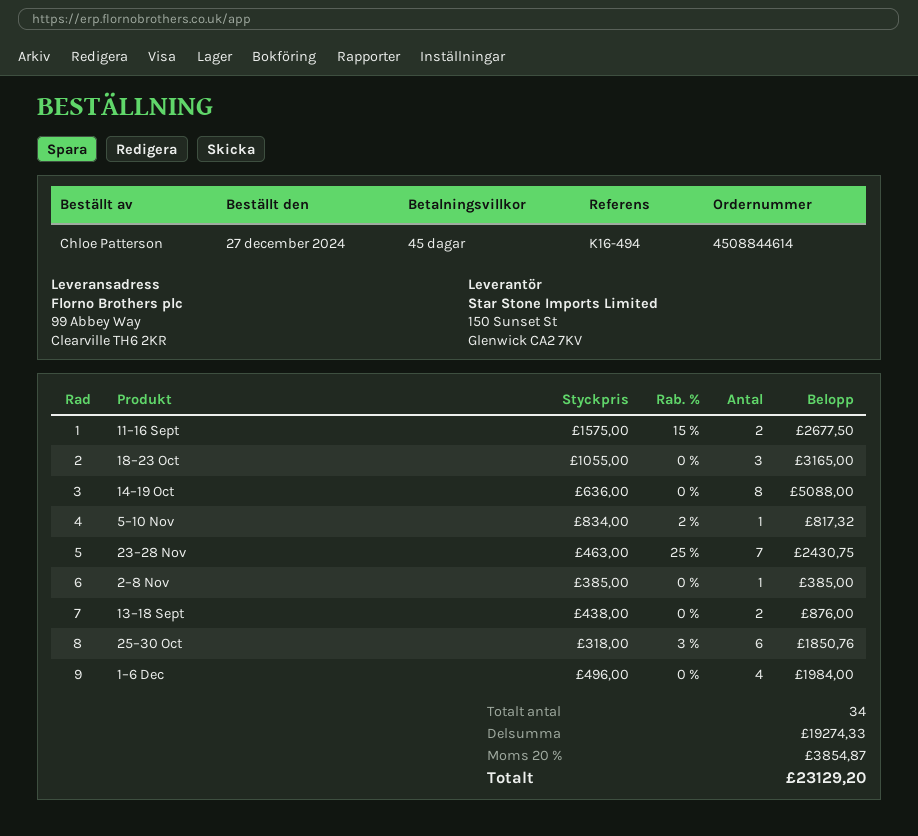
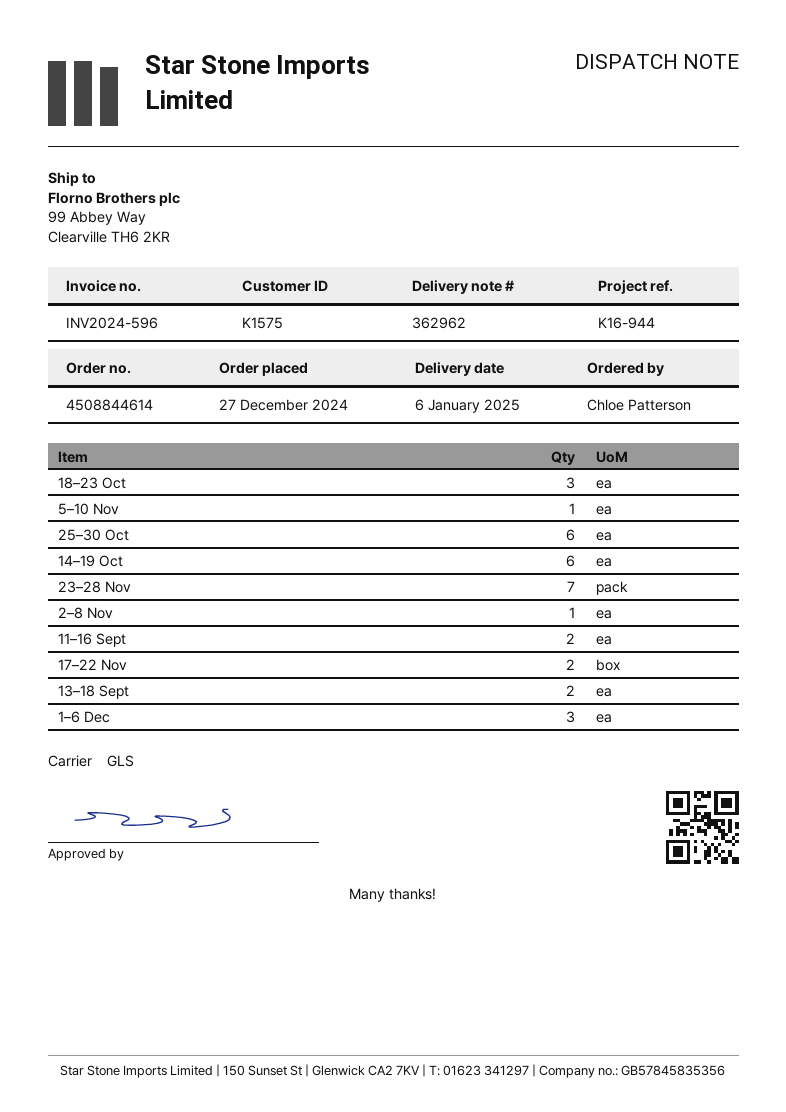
reference: K16-494 -> K16-944
14–19 Oct: 8 -> 6
1–6 Dec: 4 -> 3
17–22 Nov: none -> 2

